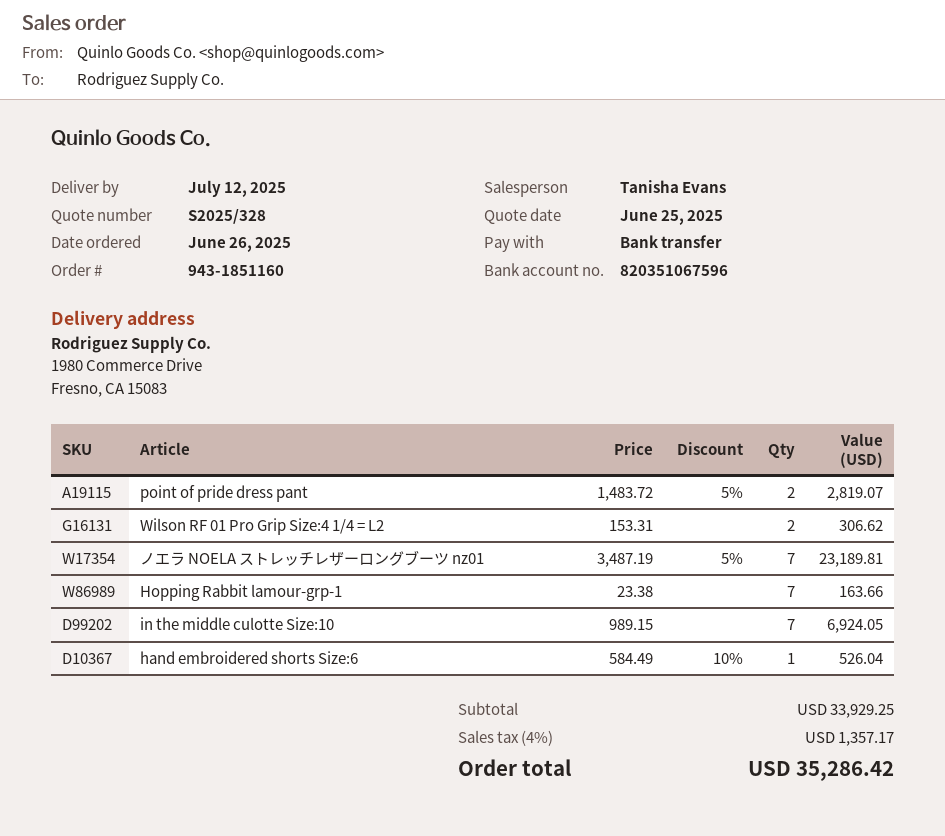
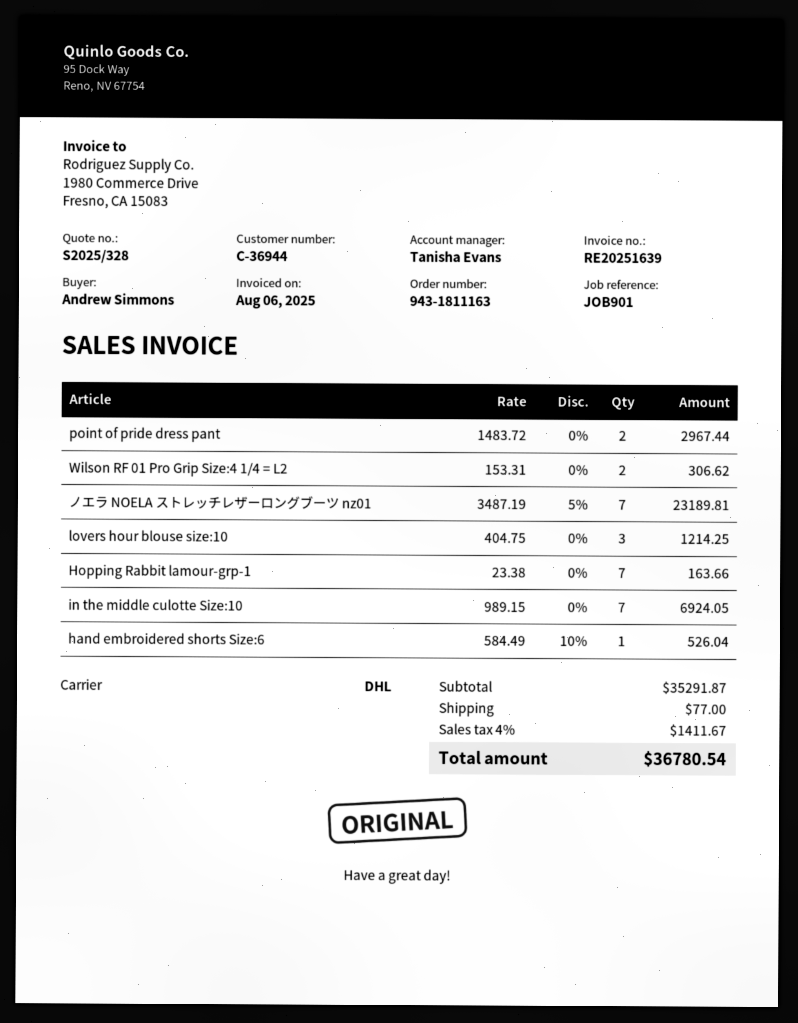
order number: 943-1851160 -> 943-1811163
point of pride dress pant: 2 x 1483.72 - 5% = 2819.07 -> 2 x 1483.72 = 2967.44
lovers hour blouse size:10: none -> 3 x 404.75 = 1214.25
subtotal: 33929.25 -> 35291.87
shipping: none -> 77.00
tax: 4% = 1357.17 -> 4% = 1411.67
total: 35286.42 -> 36780.54

